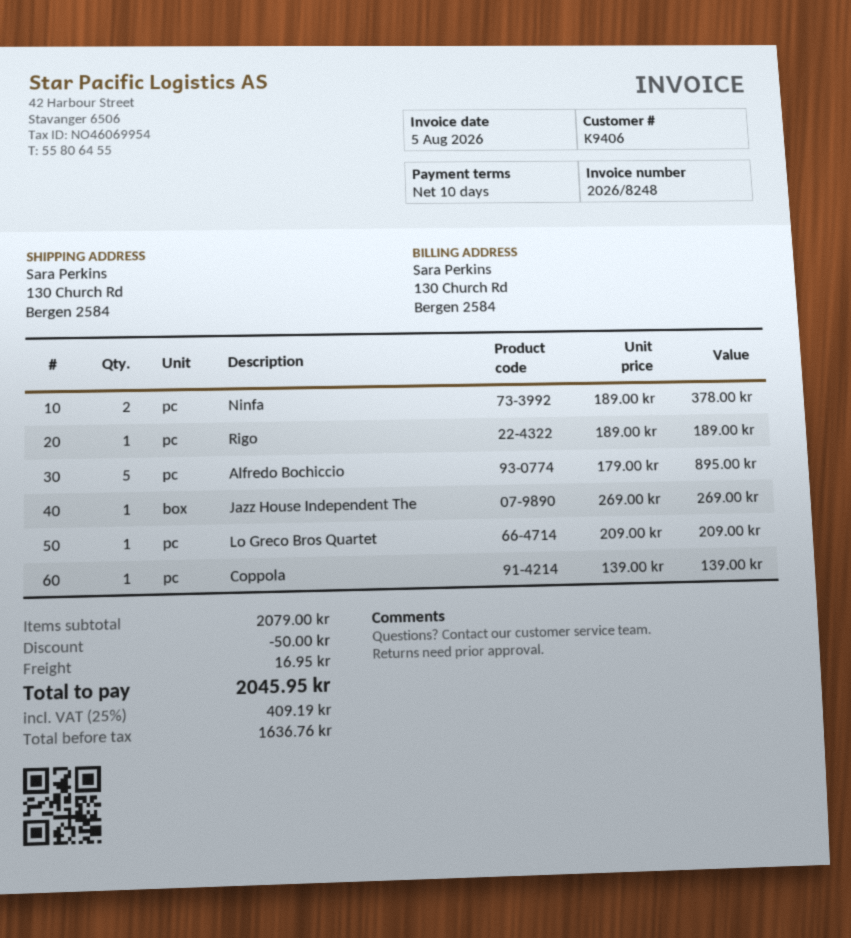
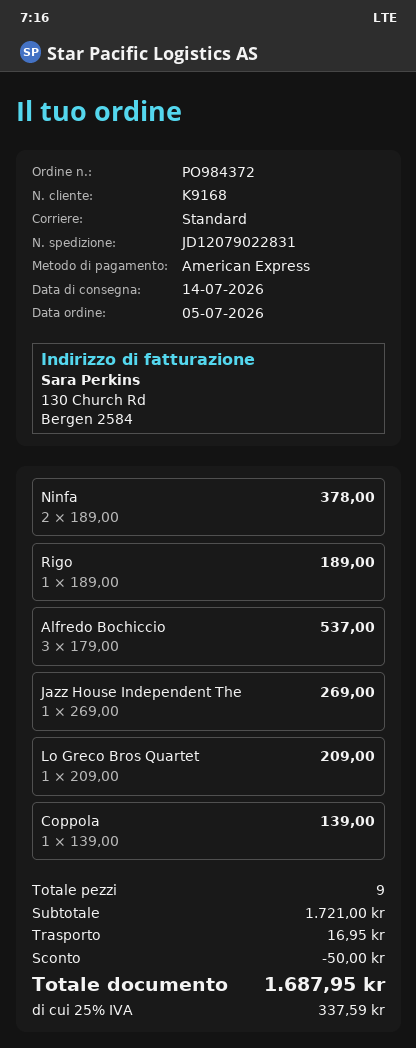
customer number: K9406 -> K9168
Alfredo Bochiccio: 5 x 179.00 = 895.00 -> 3 x 179.00 = 537.00
subtotal: 2079.00 -> 1721.00
tax: 25% = 409.19 -> 25% = 337.59
total: 2045.95 -> 1687.95

